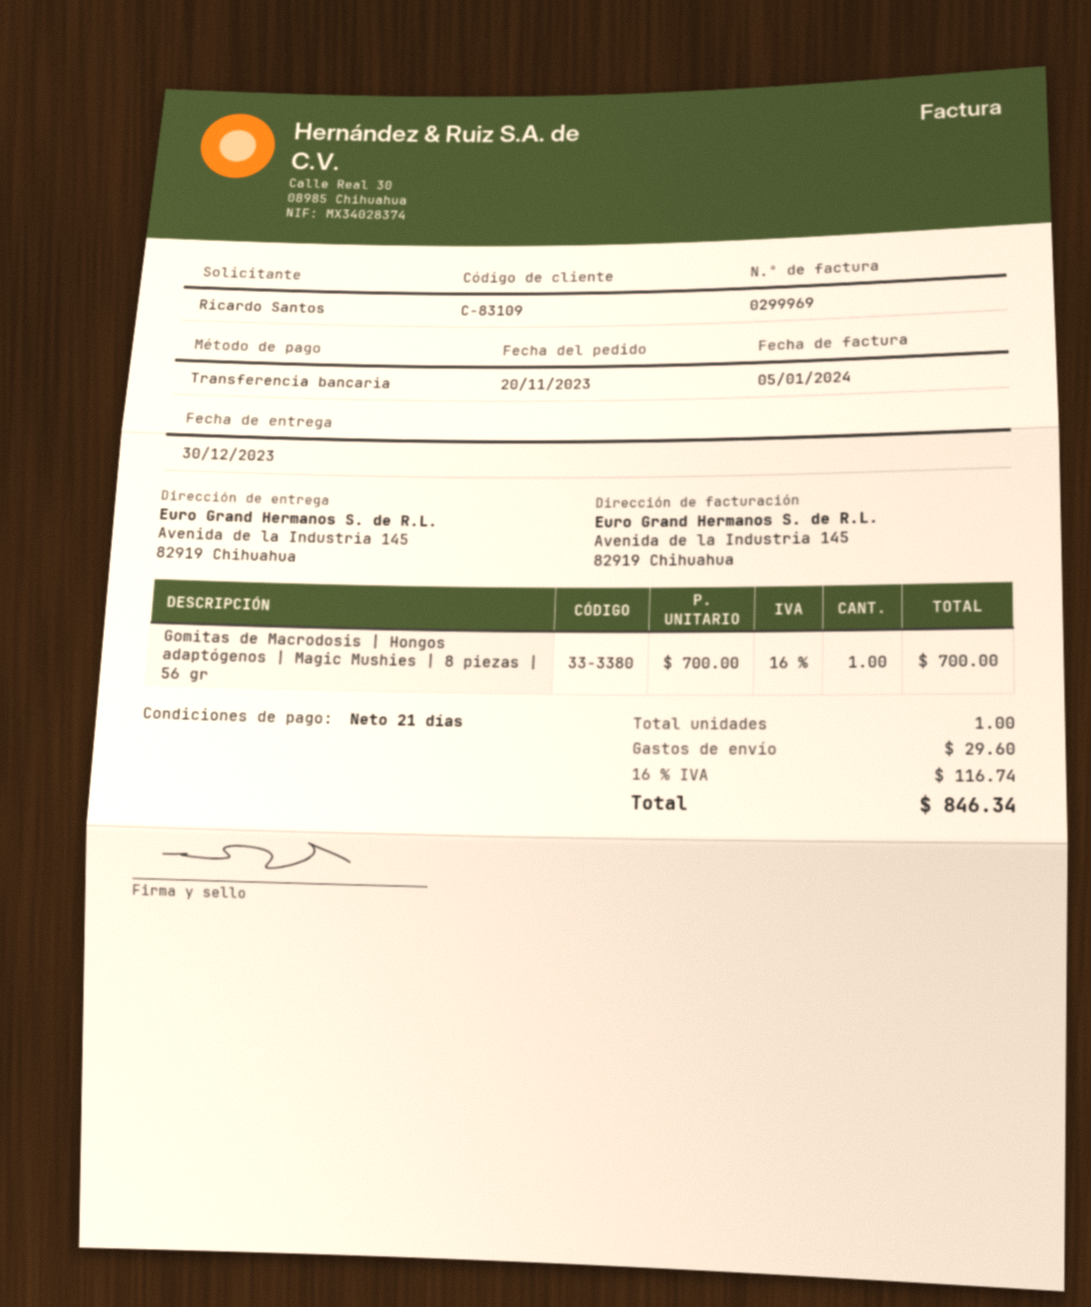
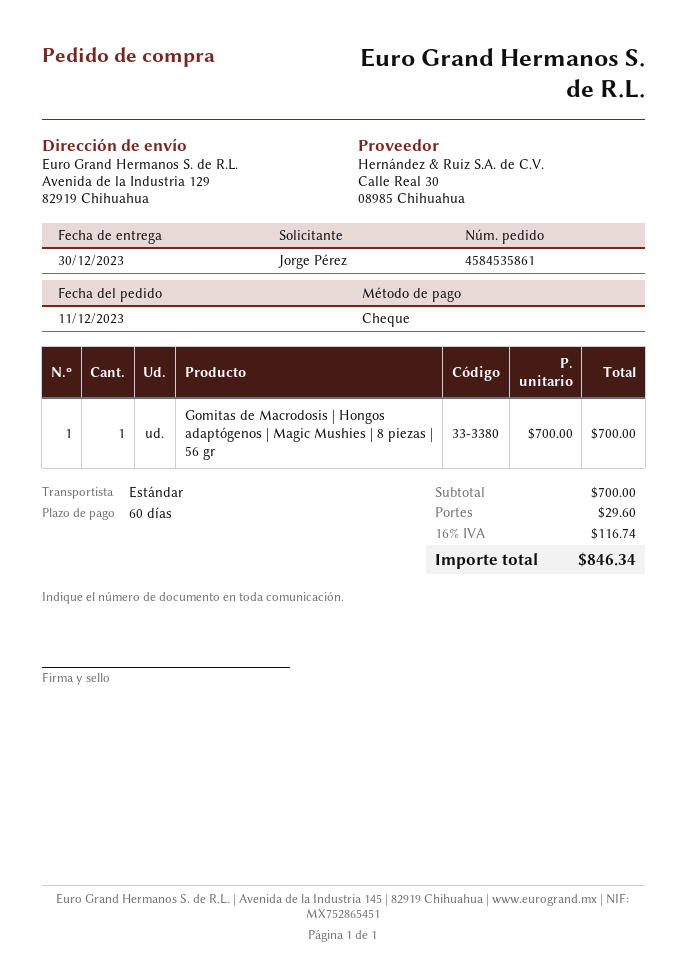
order date: 2023-11-20 -> 2023-12-11
payment terms: 21 days -> 60 days
ordered by: Ricardo Santos -> Jorge Pérez
payment method: bank transfer -> cheque
ship to: Avenida de la Industria 145, 82919 Chihuahua -> Avenida de la Industria 129, 82919 Chihuahua

